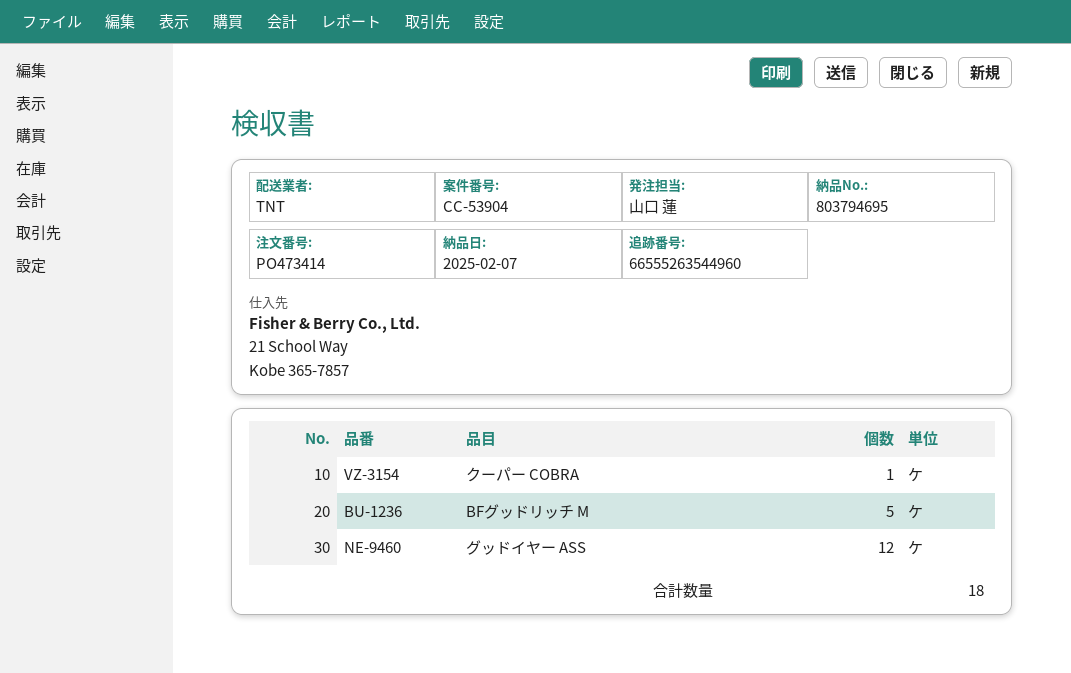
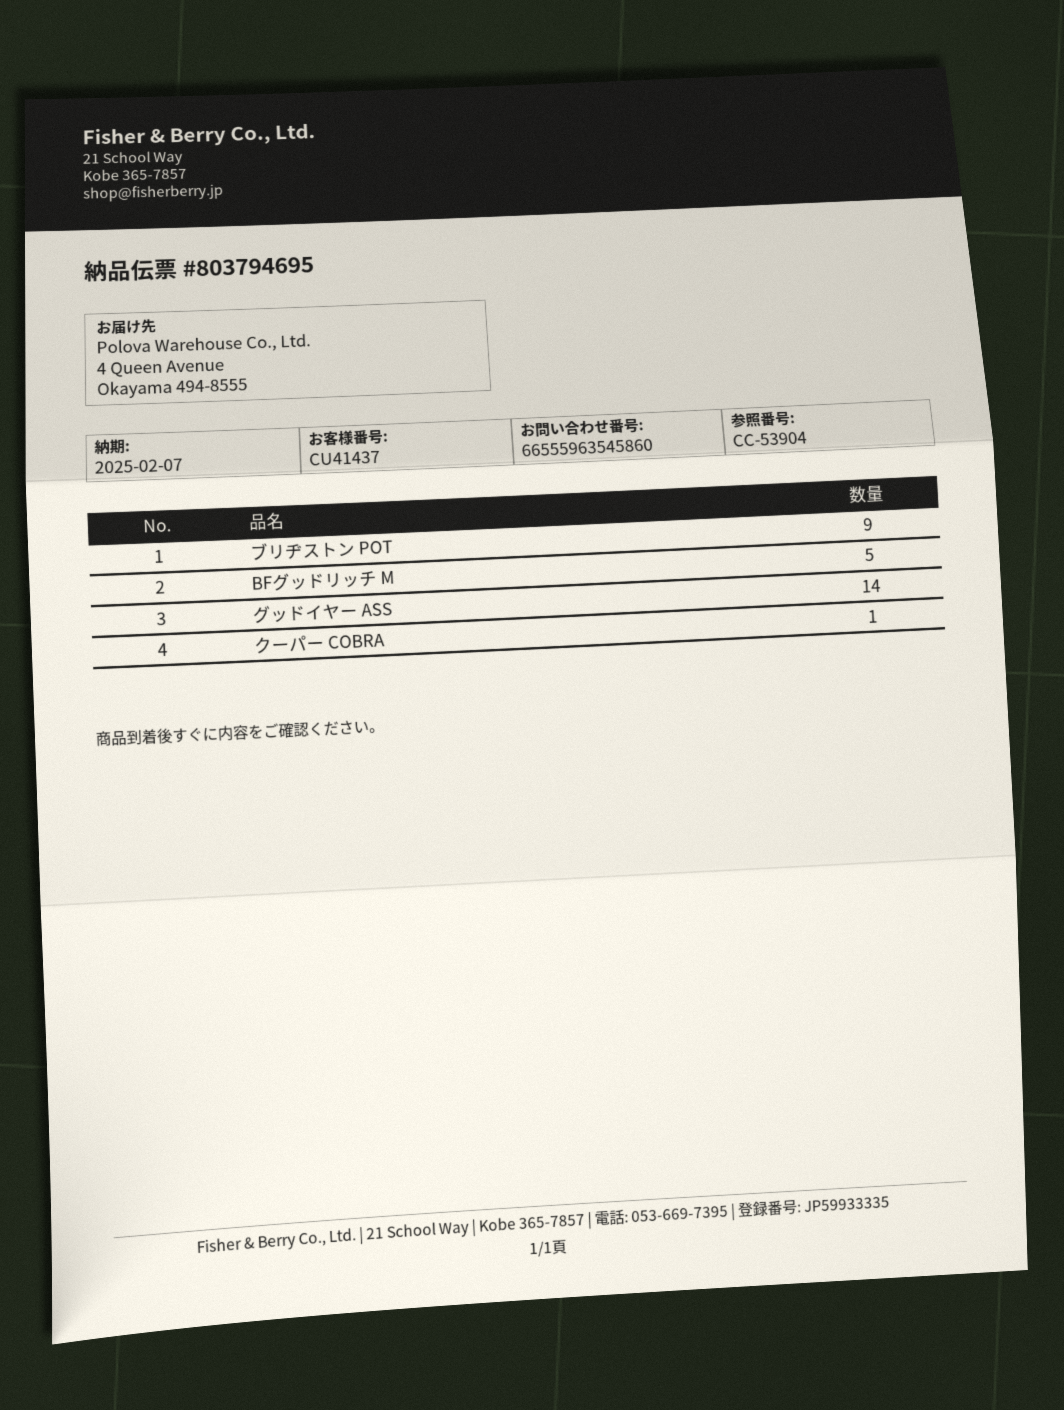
tracking number: 66555263544960 -> 66555963545860
グッドイヤー ASS: 12 -> 14
ブリヂストン POT: none -> 9

